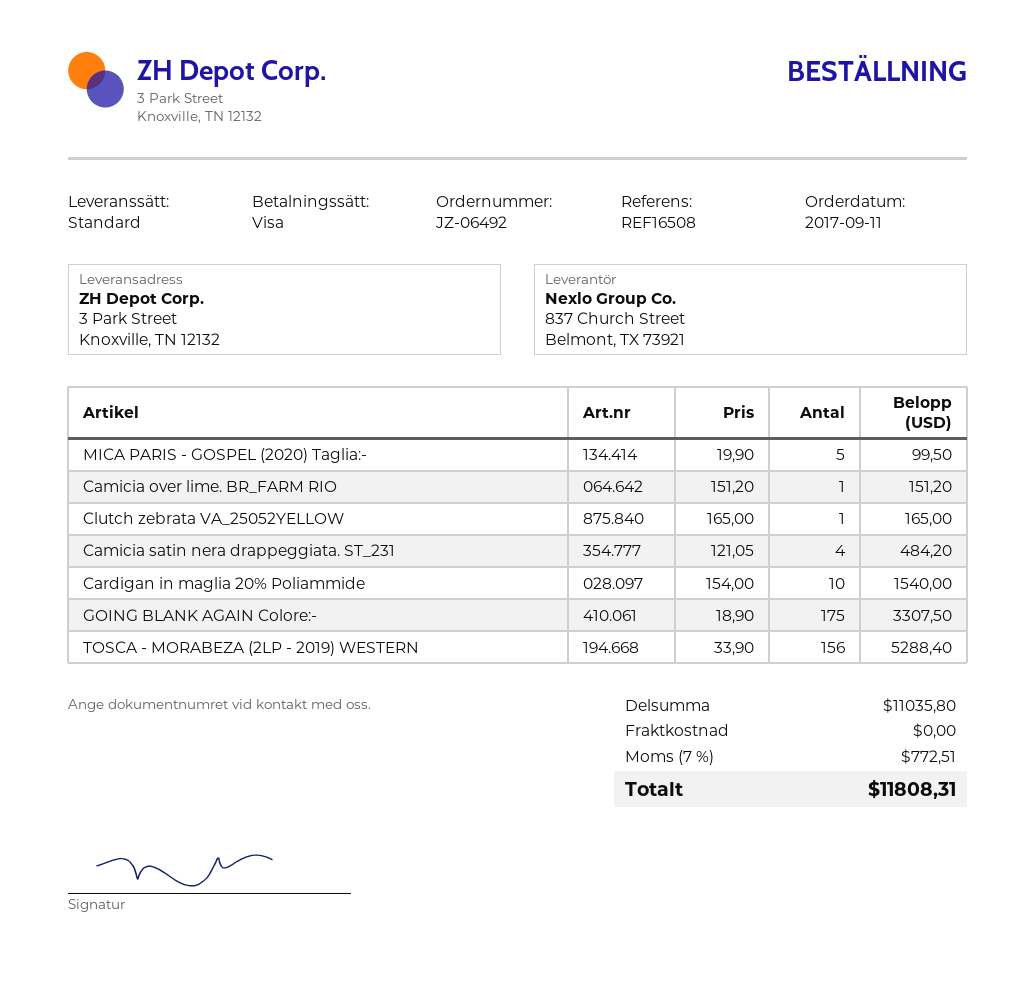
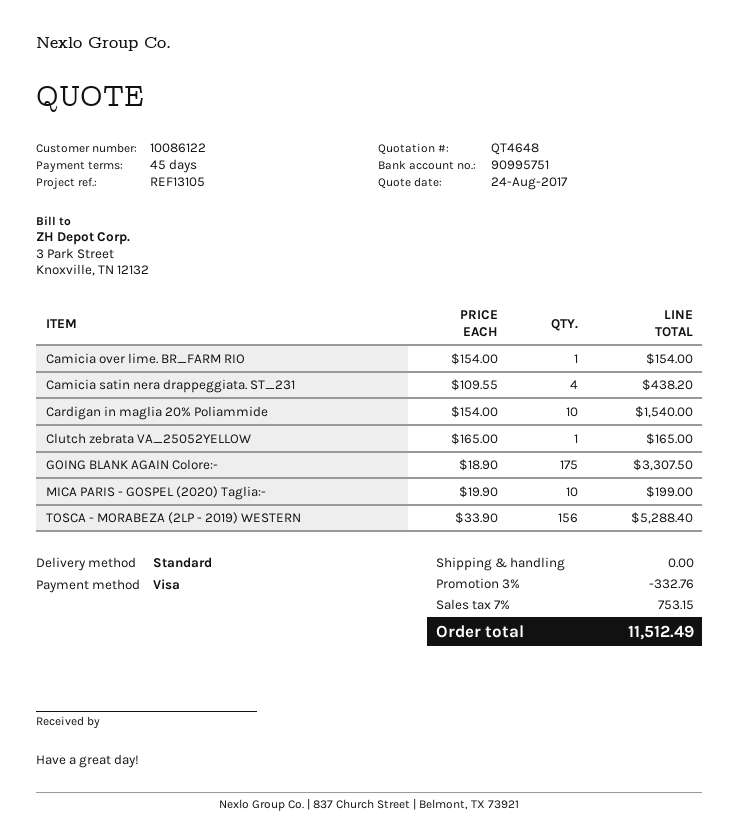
reference: REF16508 -> REF13105
MICA PARIS - GOSPEL (2020) Taglia:-: 5 x 19.90 = 99.50 -> 10 x 19.90 = 199.00
Camicia over lime. BR_FARM RIO: 1 x 151.20 = 151.20 -> 1 x 154.00 = 154.00
Camicia satin nera drappeggiata. ST_231: 4 x 121.05 = 484.20 -> 4 x 109.55 = 438.20
discount: none -> 3% = 332.76
tax: 7% = 772.51 -> 7% = 753.15
total: 11808.31 -> 11512.49

